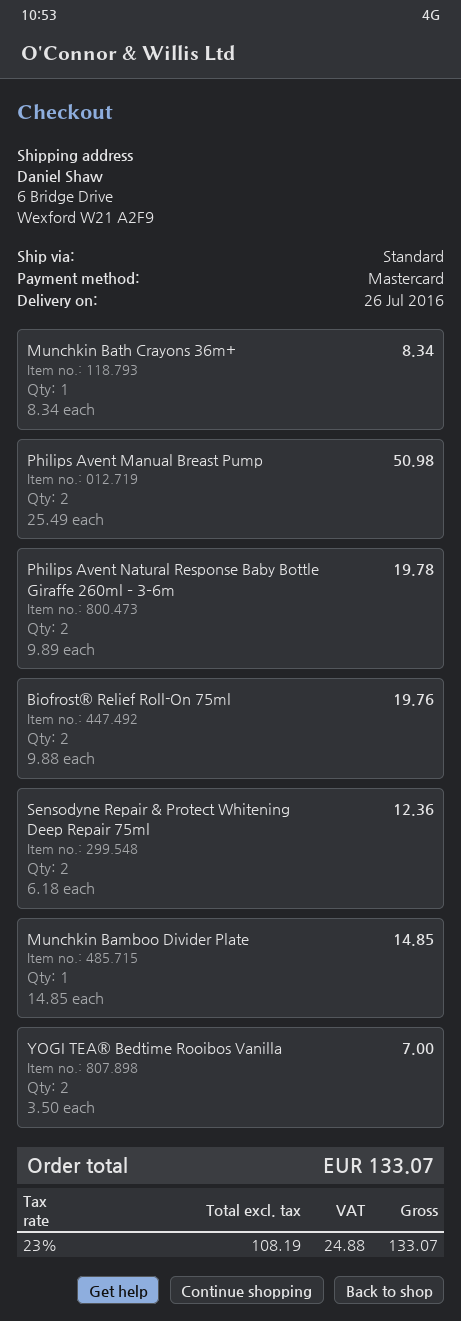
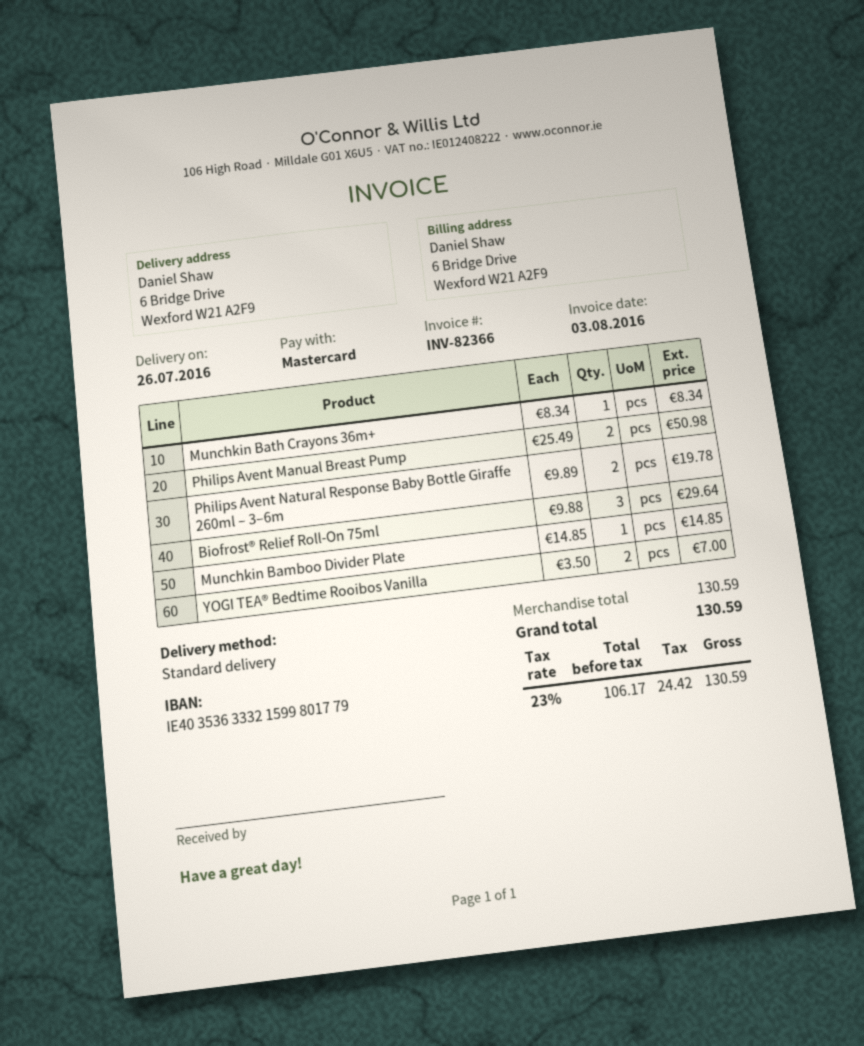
Biofrost® Relief Roll-On 75ml: 2 x 9.88 = 19.76 -> 3 x 9.88 = 29.64
Sensodyne Repair & Protect Whitening Deep Repair 75ml: 2 x 6.18 = 12.36 -> none
net: 108.19 -> 106.17
tax: 23% = 24.88 -> 23% = 24.42
total: 133.07 -> 130.59

